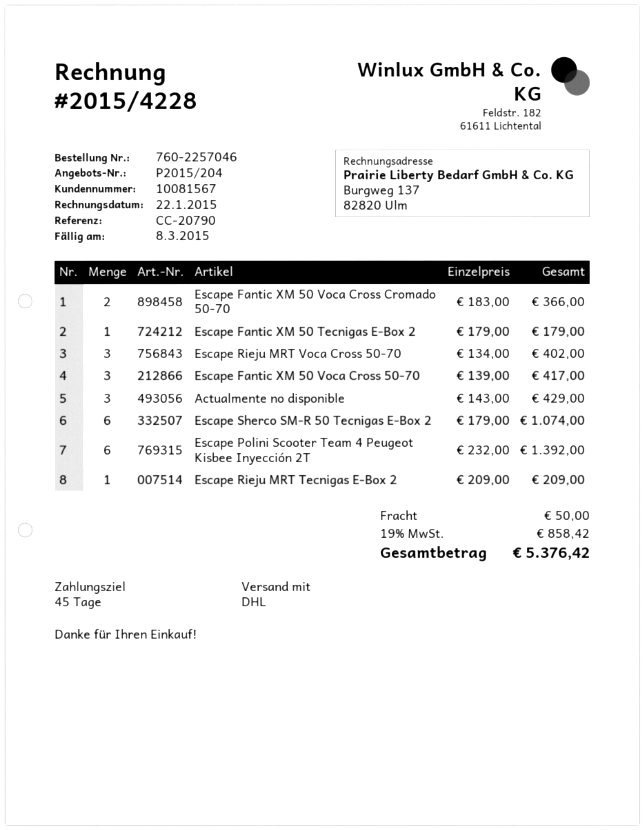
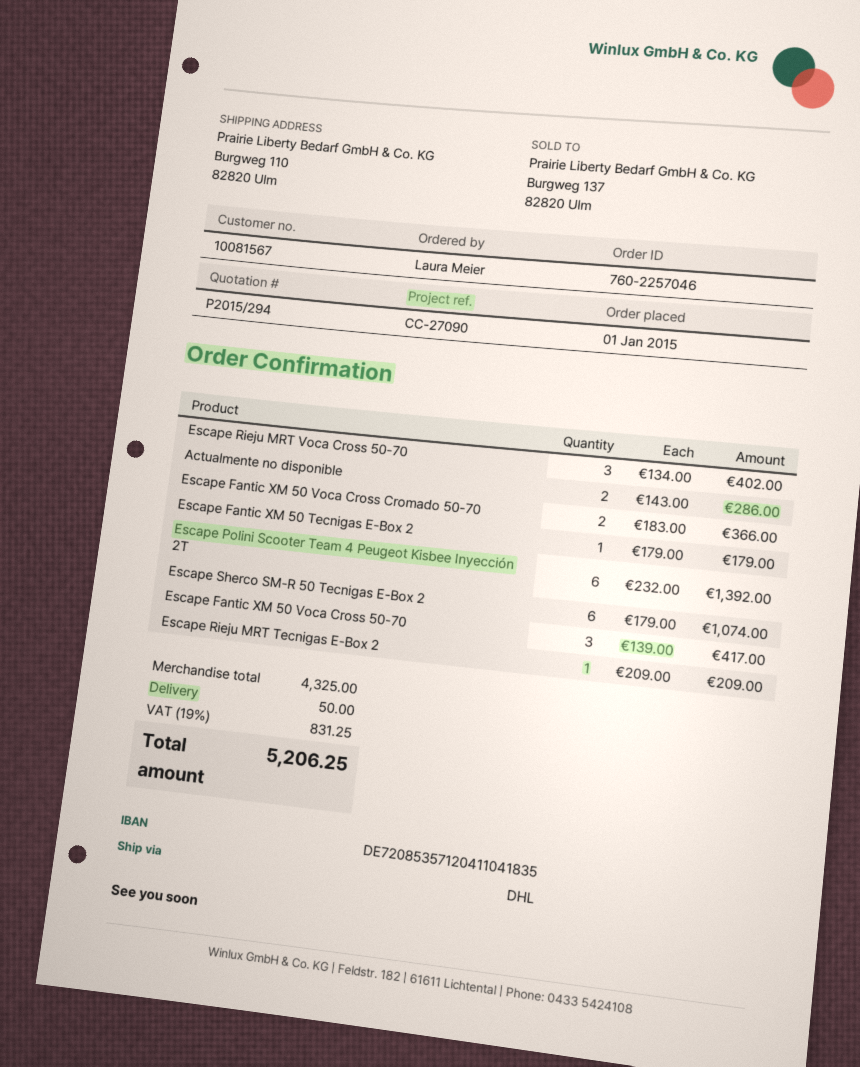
quote number: P2015/204 -> P2015/294
reference: CC-20790 -> CC-27090
Actualmente no disponible: 3 x 143.00 = 429.00 -> 2 x 143.00 = 286.00
tax: 19% = 858.42 -> 19% = 831.25
total: 5376.42 -> 5206.25

